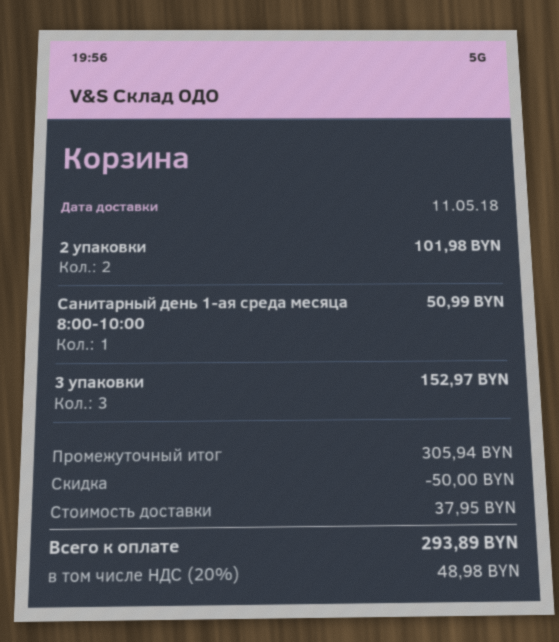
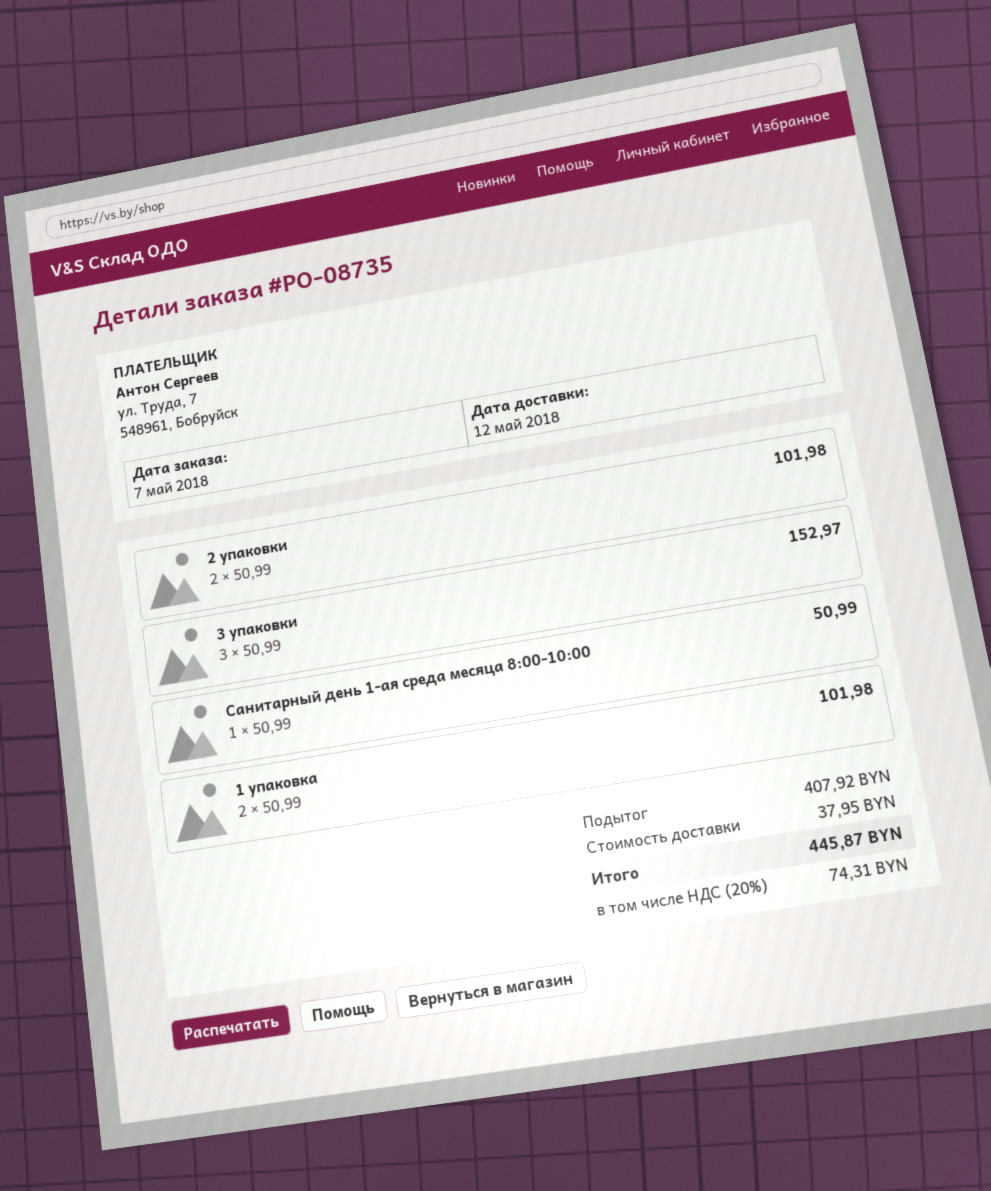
delivery date: 2018-05-11 -> 2018-05-12
1 упаковка: none -> 2 for 101.98
subtotal: 305.94 -> 407.92
discount: 50.00 -> none
tax: 20% = 48.98 -> 20% = 74.31
total: 293.89 -> 445.87

